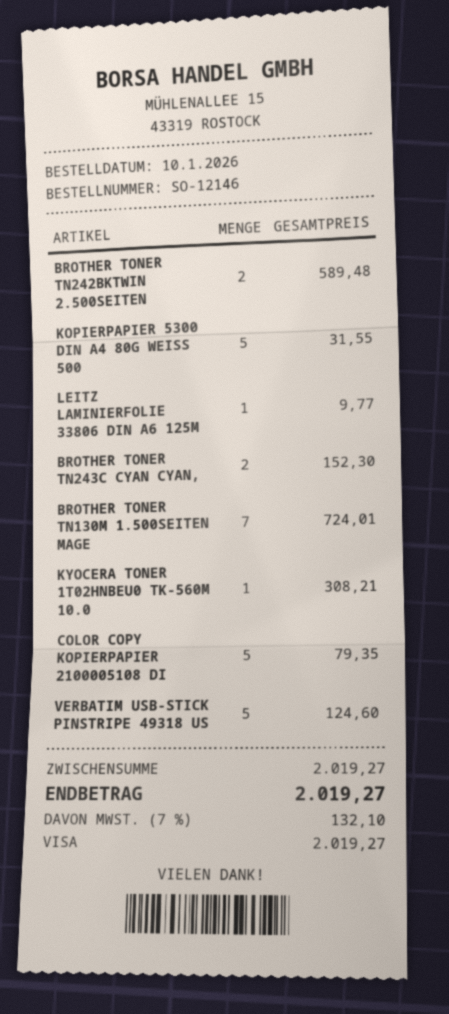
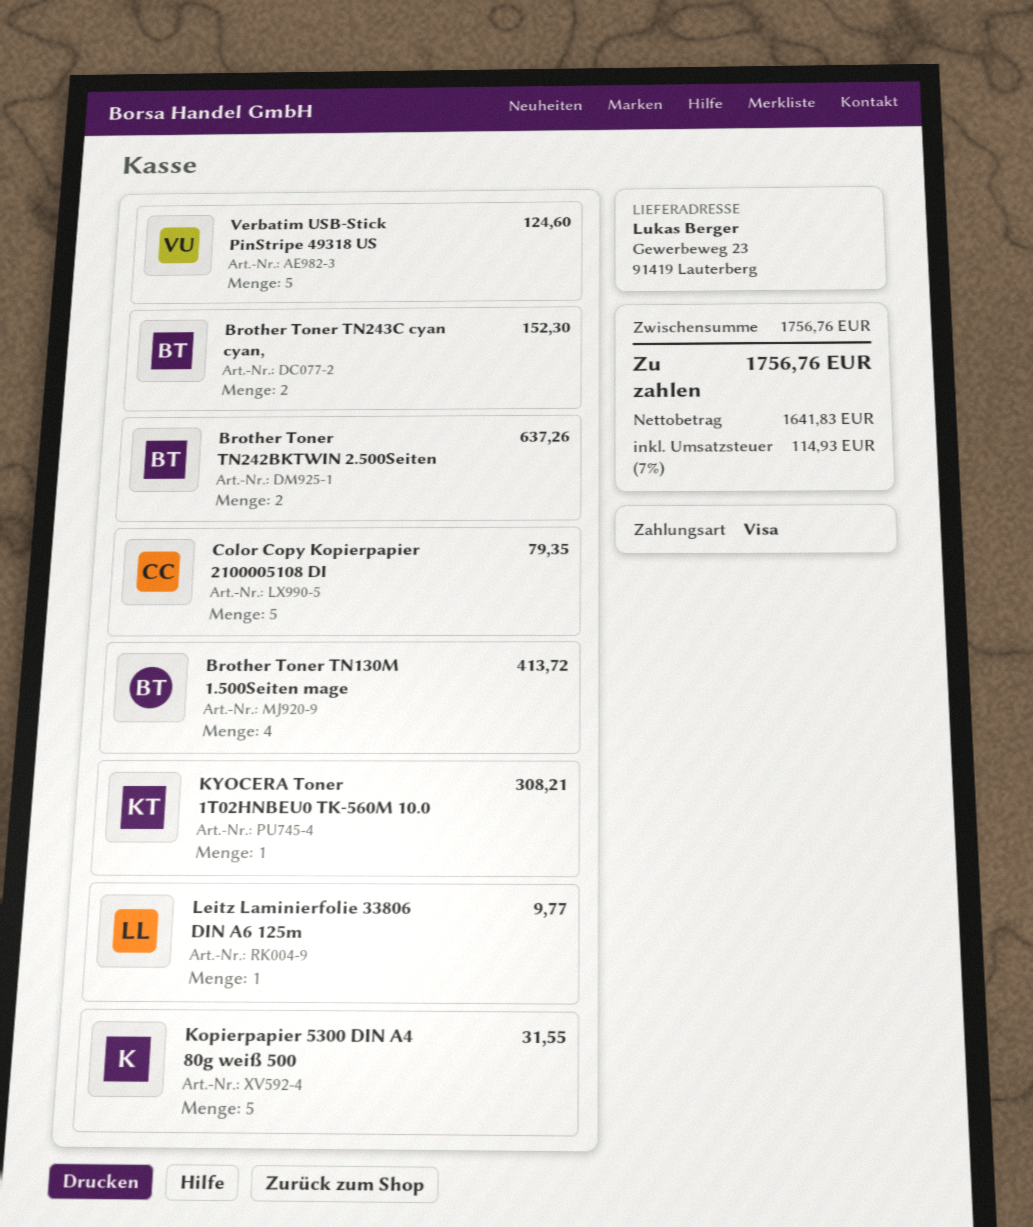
BROTHER TONER TN242BKTWIN 2.500SEITEN: 2 for 589.48 -> 2 for 637.26
BROTHER TONER TN130M 1.500SEITEN MAGE: 7 for 724.01 -> 4 for 413.72
subtotal: 2019.27 -> 1756.76
tax: 7% = 132.10 -> 7% = 114.93
total: 2019.27 -> 1756.76

